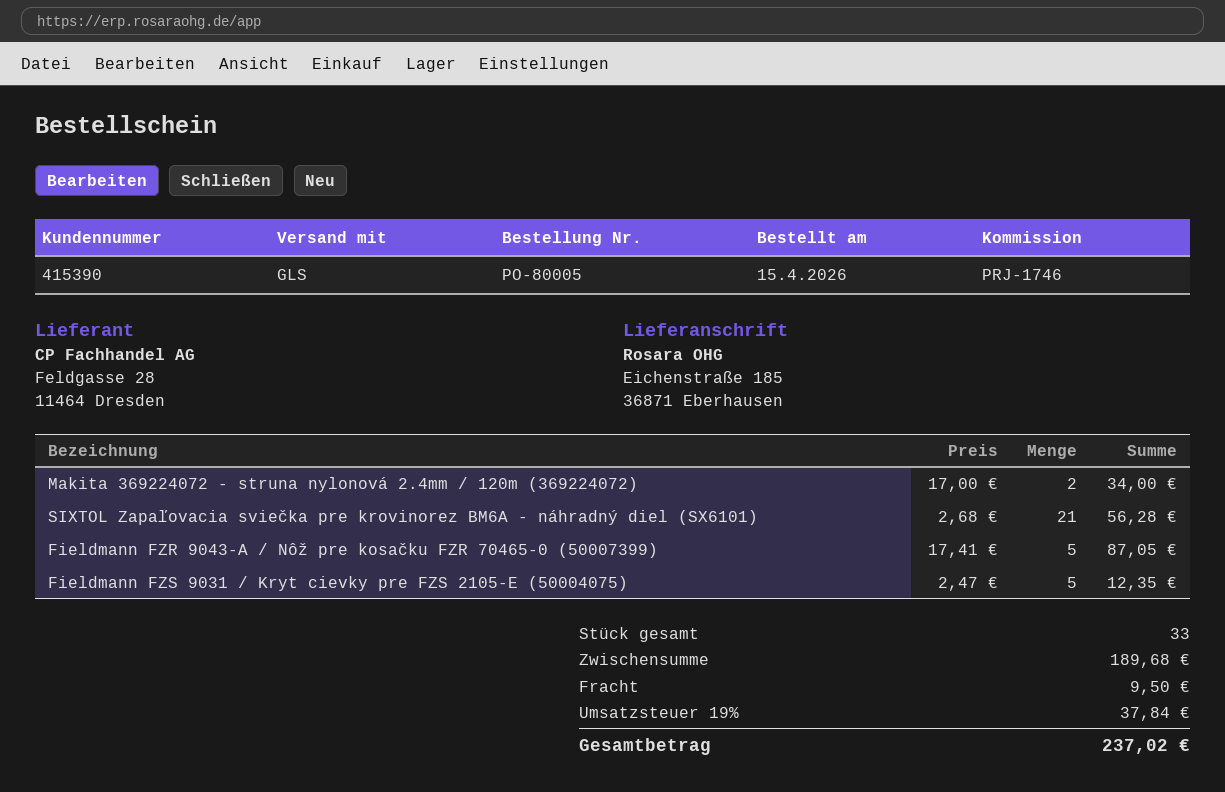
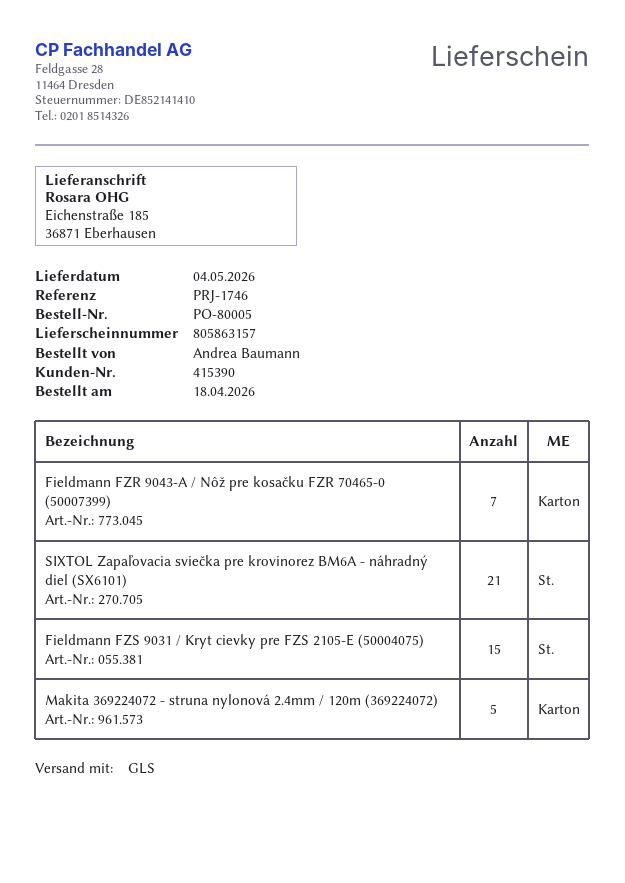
order date: 2026-04-15 -> 2026-04-18
Makita 369224072 - struna nylonová 2.4mm / 120m (369224072): 2 -> 5
Fieldmann FZR 9043-A / Nôž pre kosačku FZR 70465-0 (50007399): 5 -> 7
Fieldmann FZS 9031 / Kryt cievky pre FZS 2105-E (50004075): 5 -> 15

